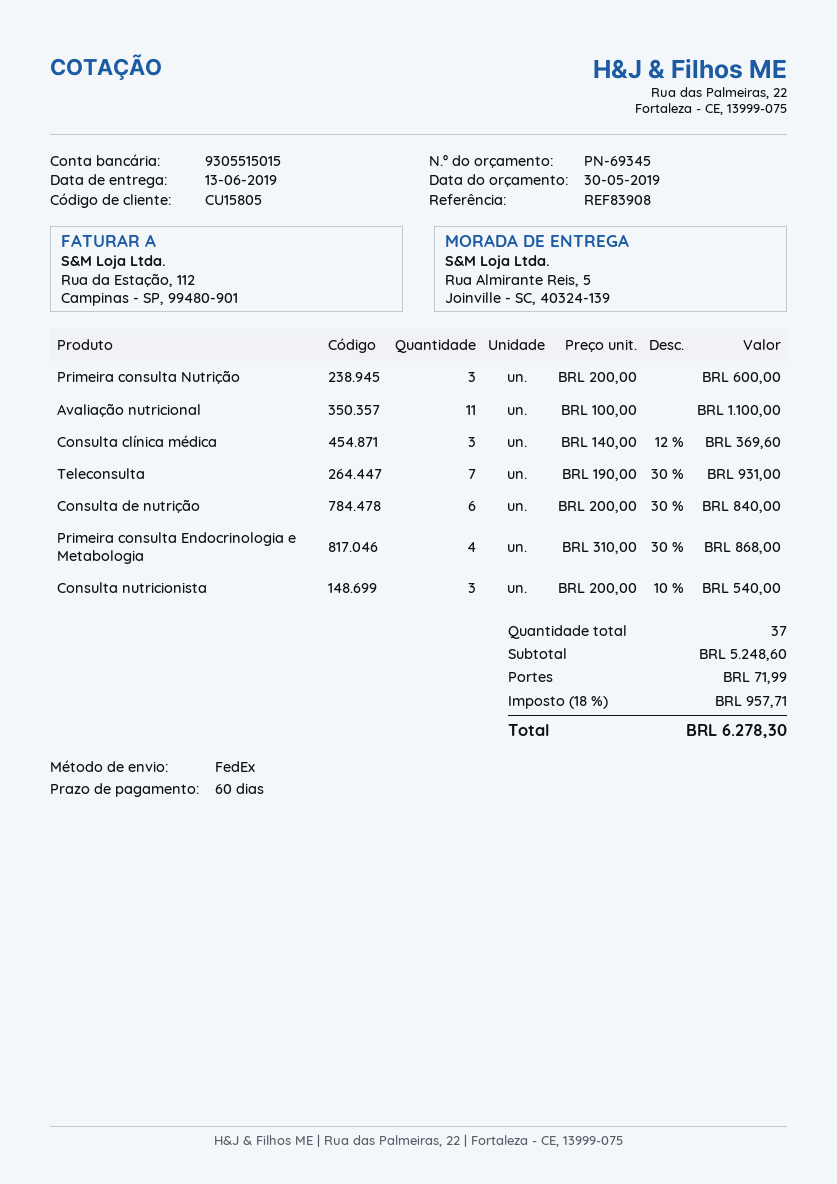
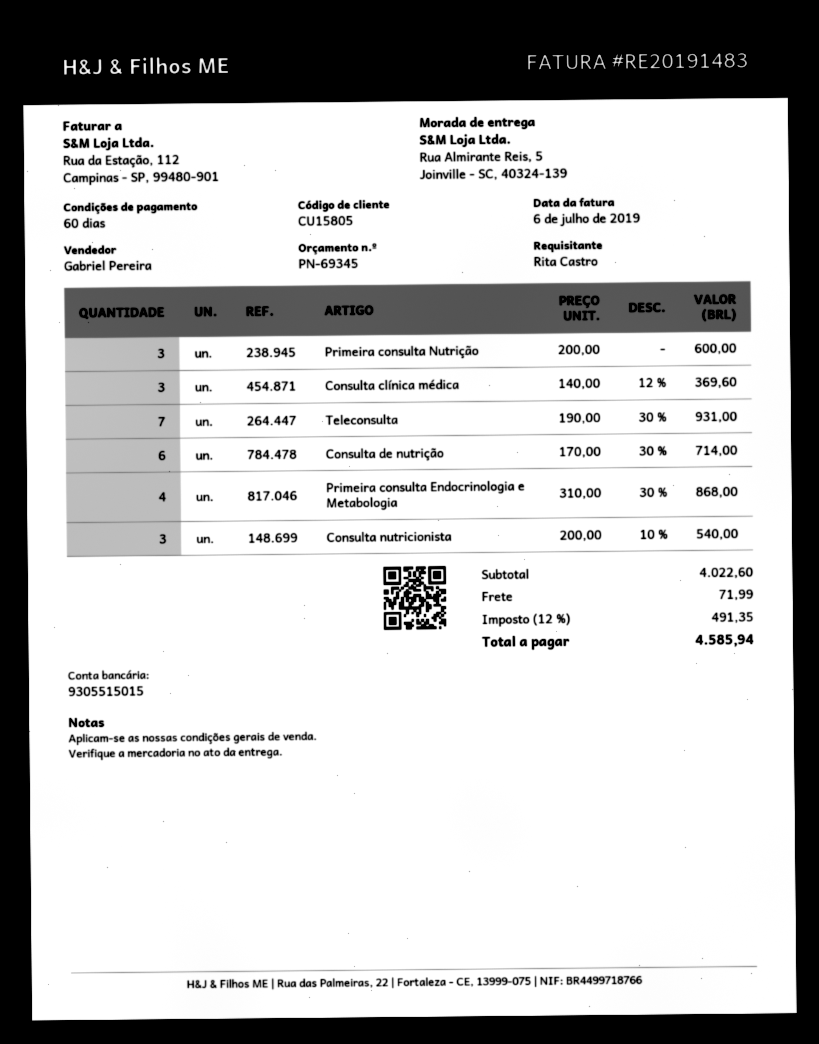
Avaliação nutricional: 11 x 100.00 = 1100.00 -> none
Consulta de nutrição: 6 x 200.00 - 30% = 840.00 -> 6 x 170.00 - 30% = 714.00
subtotal: 5248.60 -> 4022.60
tax: 18% = 957.71 -> 12% = 491.35
total: 6278.30 -> 4585.94

